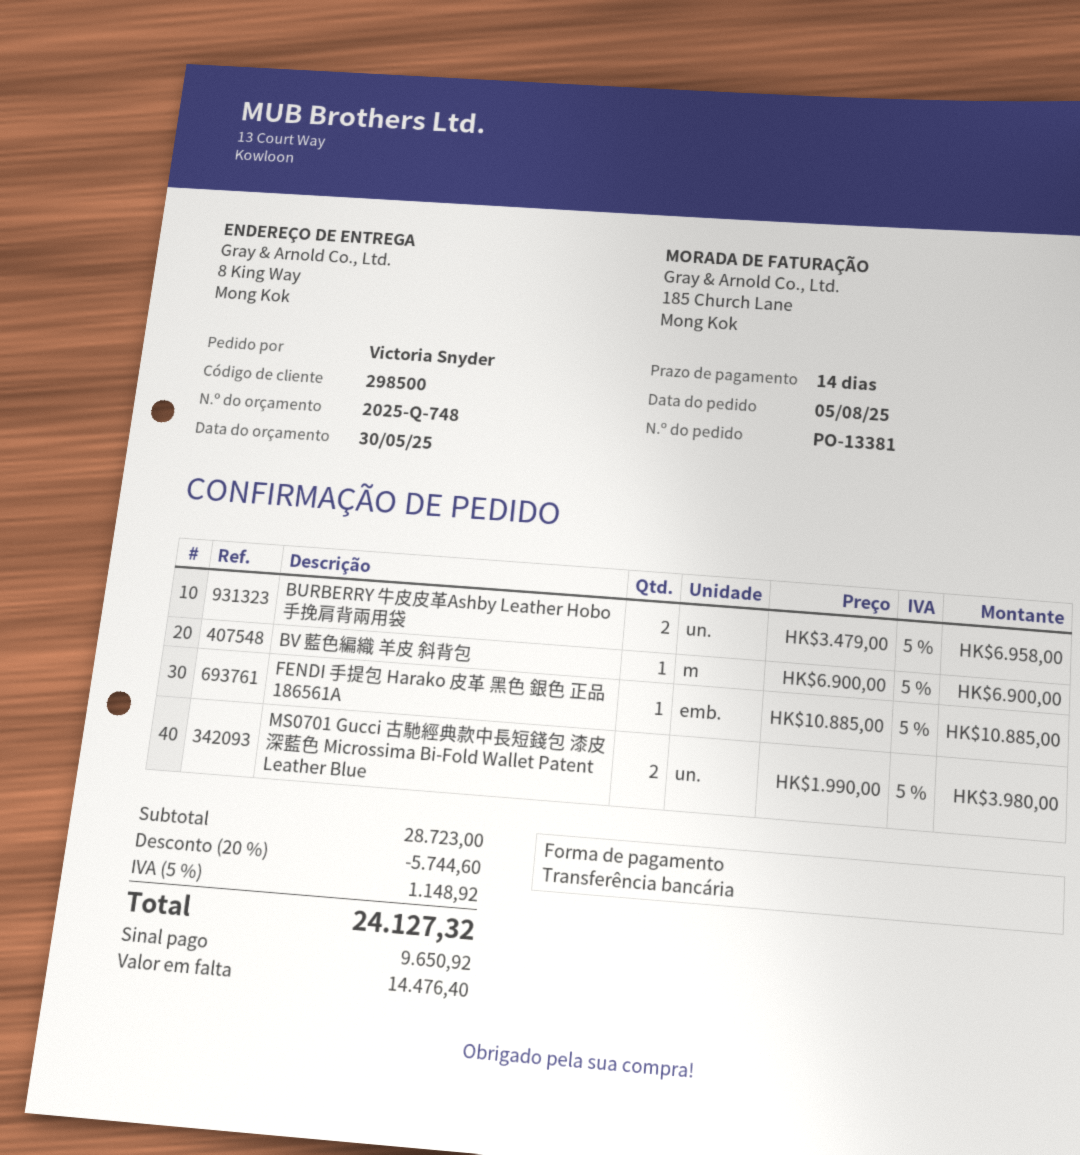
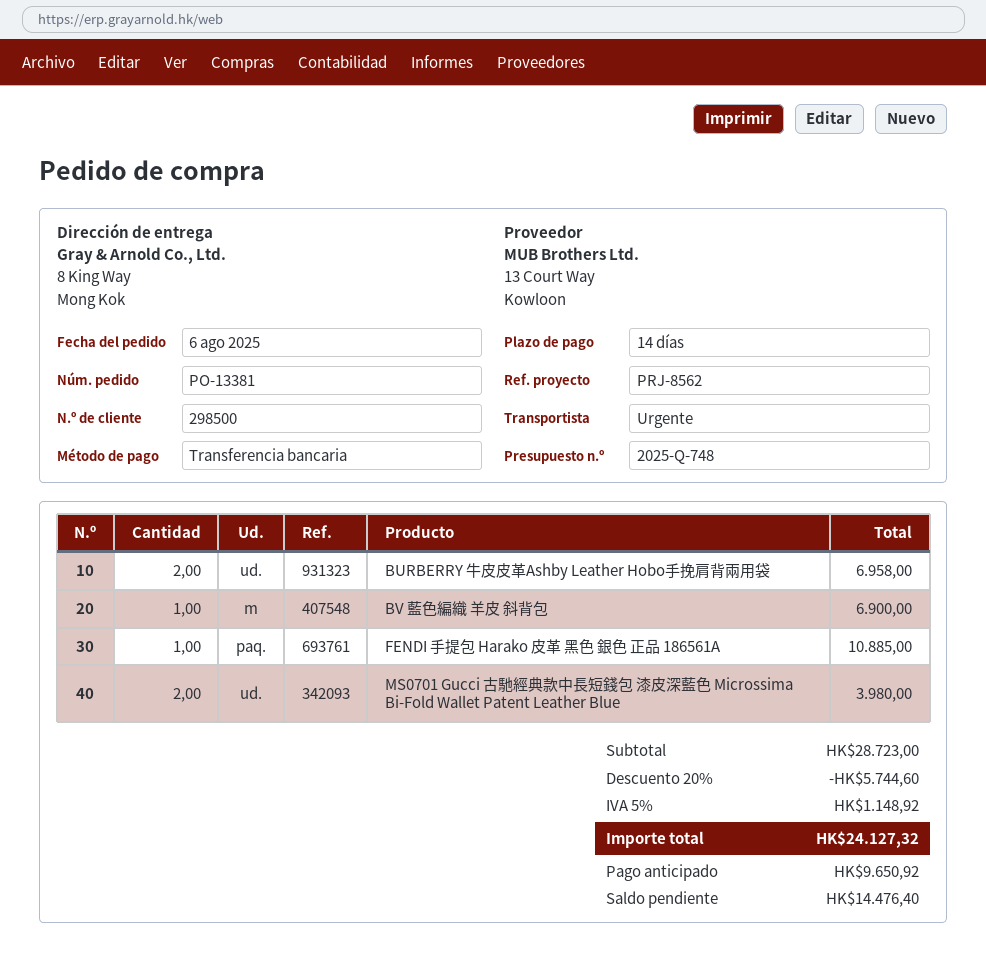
order date: 2025-08-05 -> 2025-08-06

